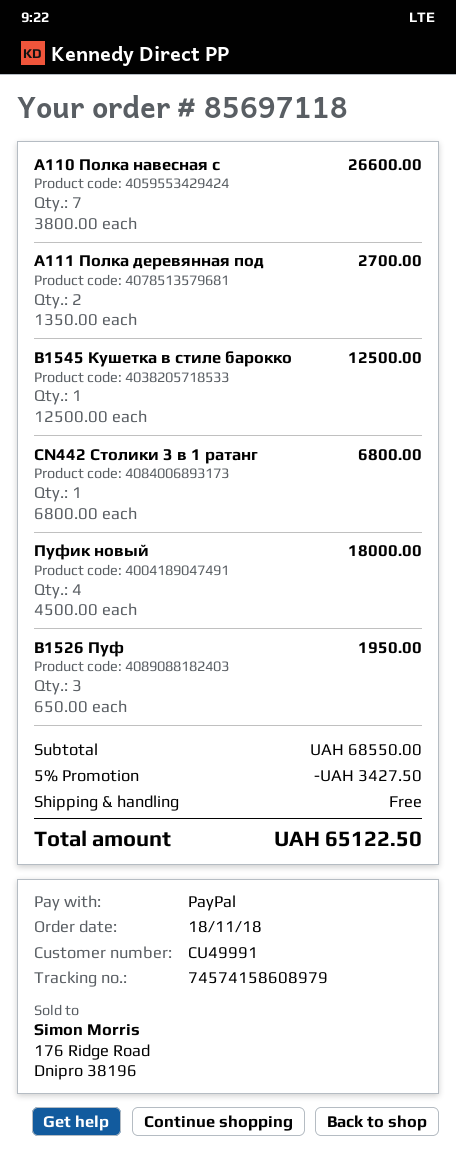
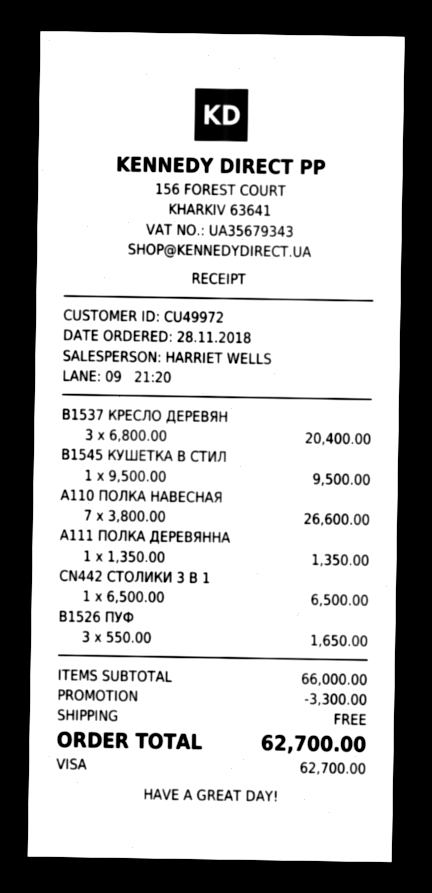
order date: 2018-11-18 -> 2018-11-28
customer number: CU49991 -> CU49972
payment method: PayPal -> Visa
А111 Полка деревянная под: 2 x 1350.00 = 2700.00 -> 1 x 1350.00 = 1350.00
В1545 Кушетка в стиле барокко: 1 x 12500.00 = 12500.00 -> 1 x 9500.00 = 9500.00
CN442 Столики 3 в 1 ратанг: 1 x 6800.00 = 6800.00 -> 1 x 6500.00 = 6500.00
Пуфик новый: 4 x 4500.00 = 18000.00 -> none
В1526 Пуф: 3 x 650.00 = 1950.00 -> 3 x 550.00 = 1650.00
В1537 КРЕСЛО ДЕРЕВЯН: none -> 3 x 6800.00 = 20400.00
subtotal: 68550.00 -> 66000.00
discount: 3427.50 -> 3300.00
total: 65122.50 -> 62700.00

